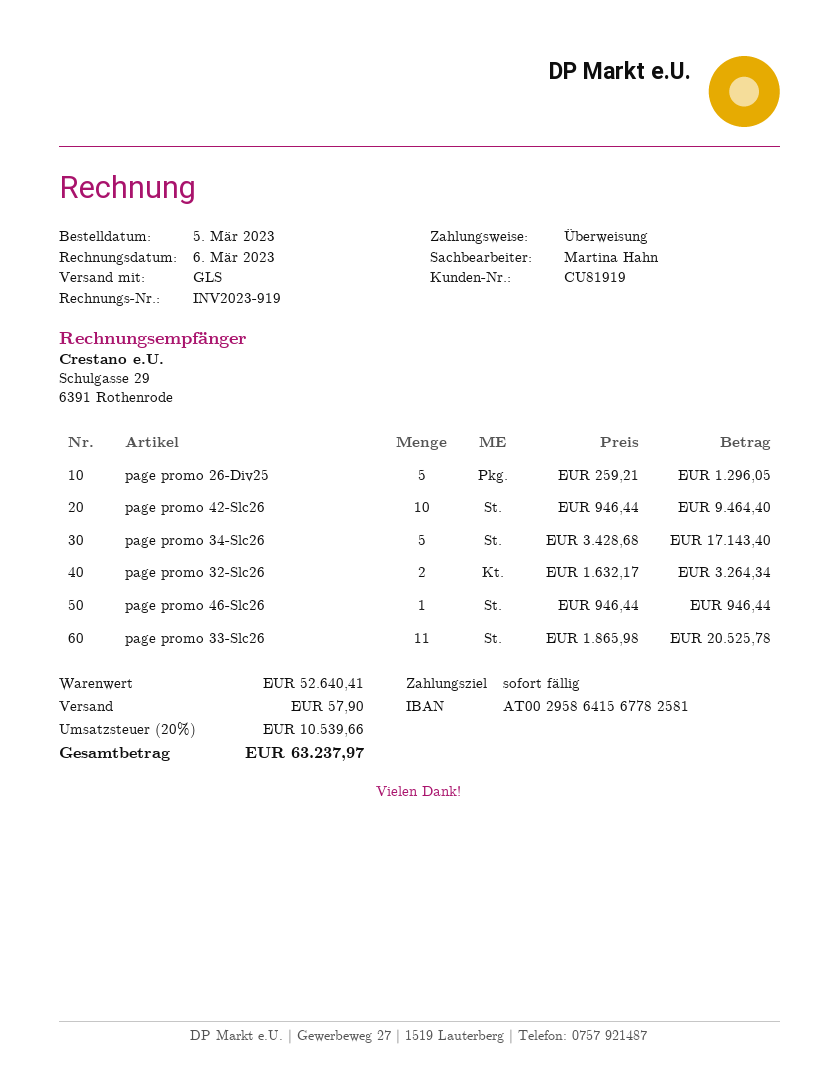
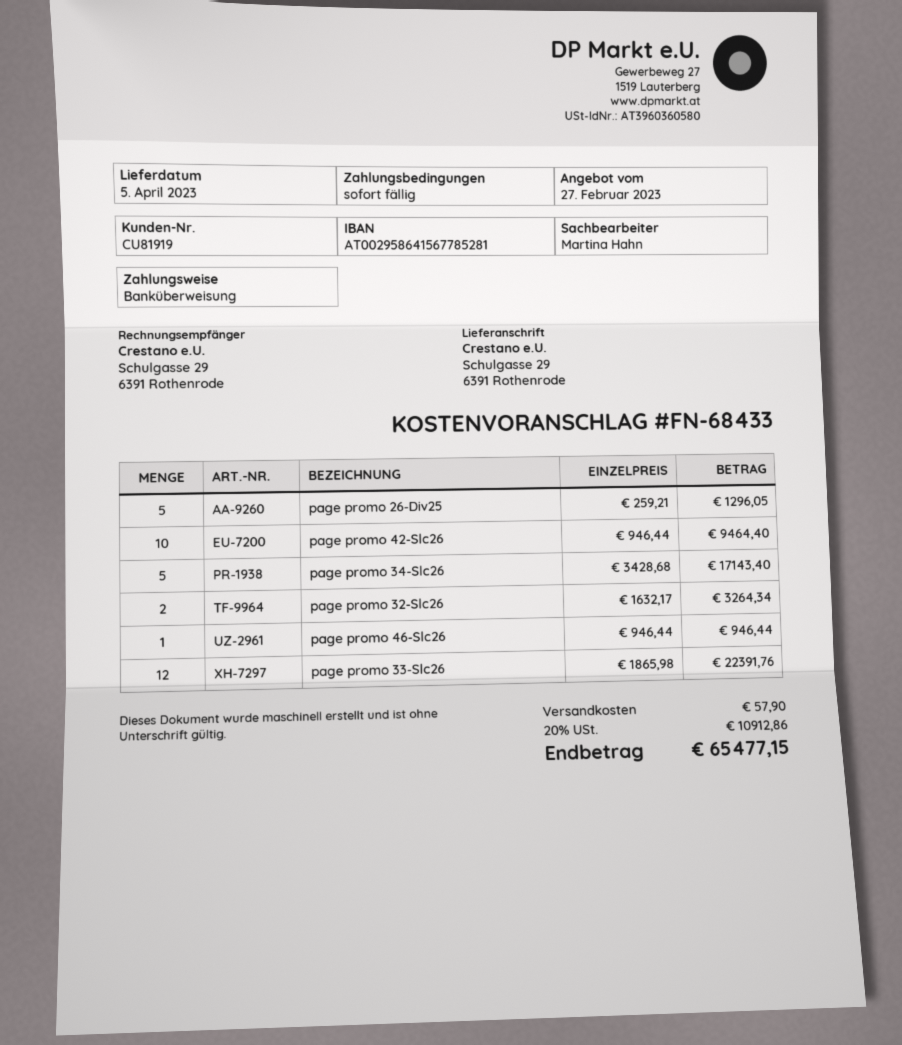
bank account: AT002958641567782581 -> AT002958641567785281
page promo 33-Slc26: 11 x 1865.98 = 20525.78 -> 12 x 1865.98 = 22391.76
tax: 20% = 10539.66 -> 20% = 10912.86
total: 63237.97 -> 65477.15

